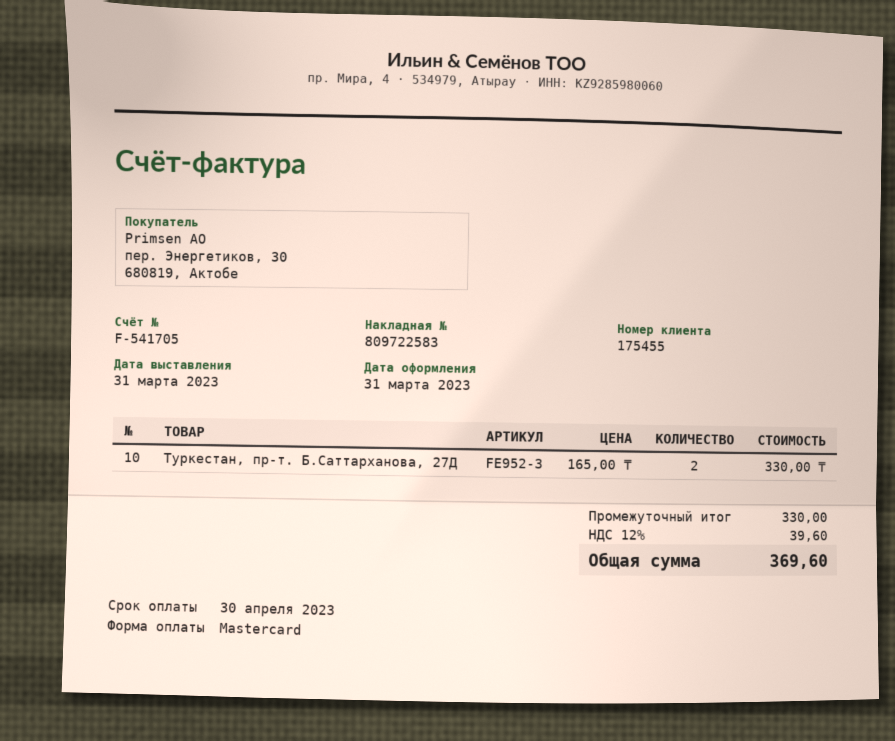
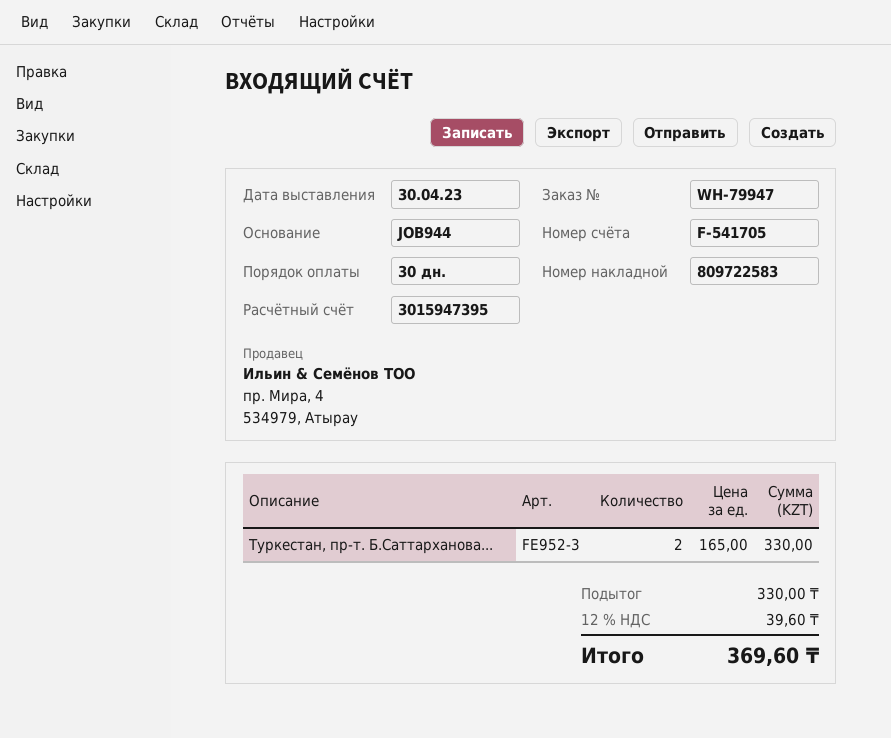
invoice date: 2023-03-31 -> 2023-04-30

